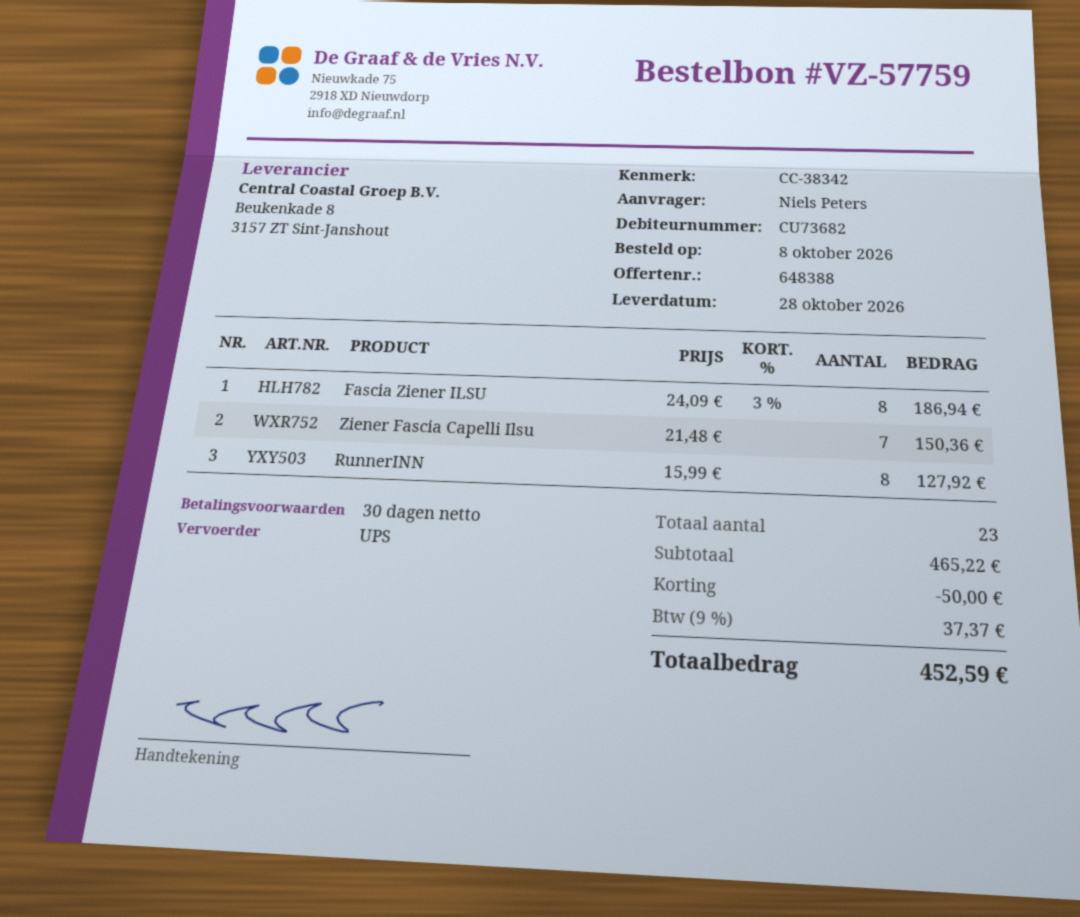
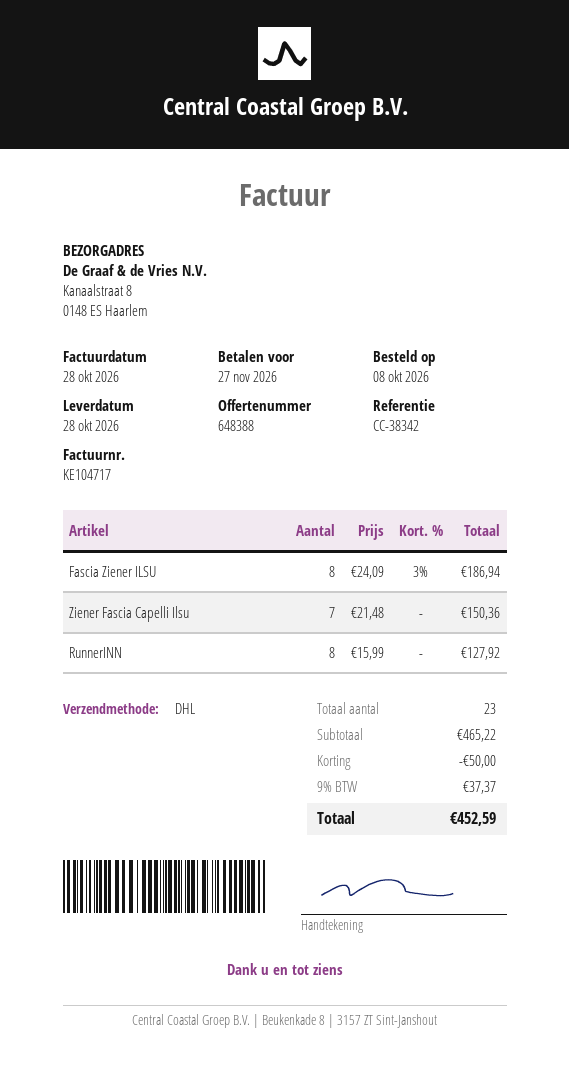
shipping method: UPS -> DHL

